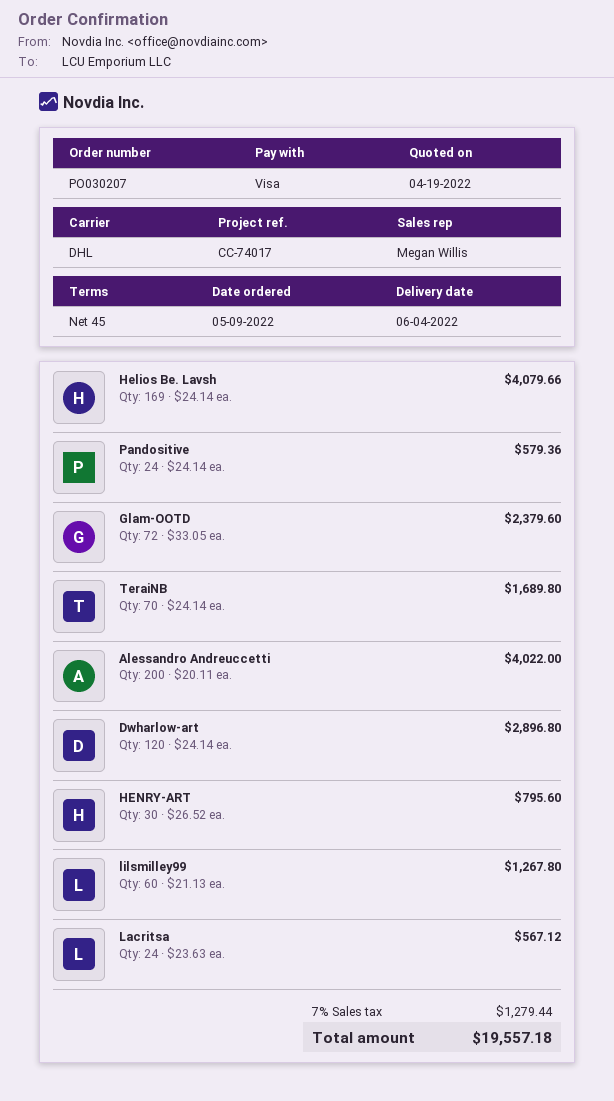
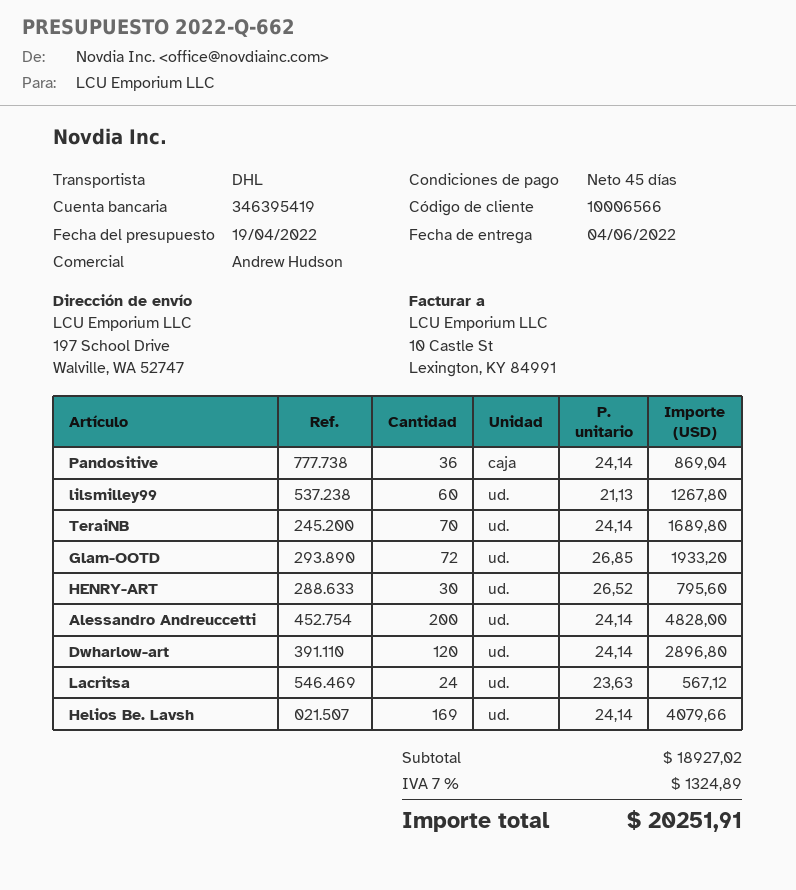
sales rep: Megan Willis -> Andrew Hudson
Pandositive: 24 x 24.14 = 579.36 -> 36 x 24.14 = 869.04
Glam-OOTD: 72 x 33.05 = 2379.60 -> 72 x 26.85 = 1933.20
Alessandro Andreuccetti: 200 x 20.11 = 4022.00 -> 200 x 24.14 = 4828.00
tax: 7% = 1279.44 -> 7% = 1324.89
total: 19557.18 -> 20251.91

